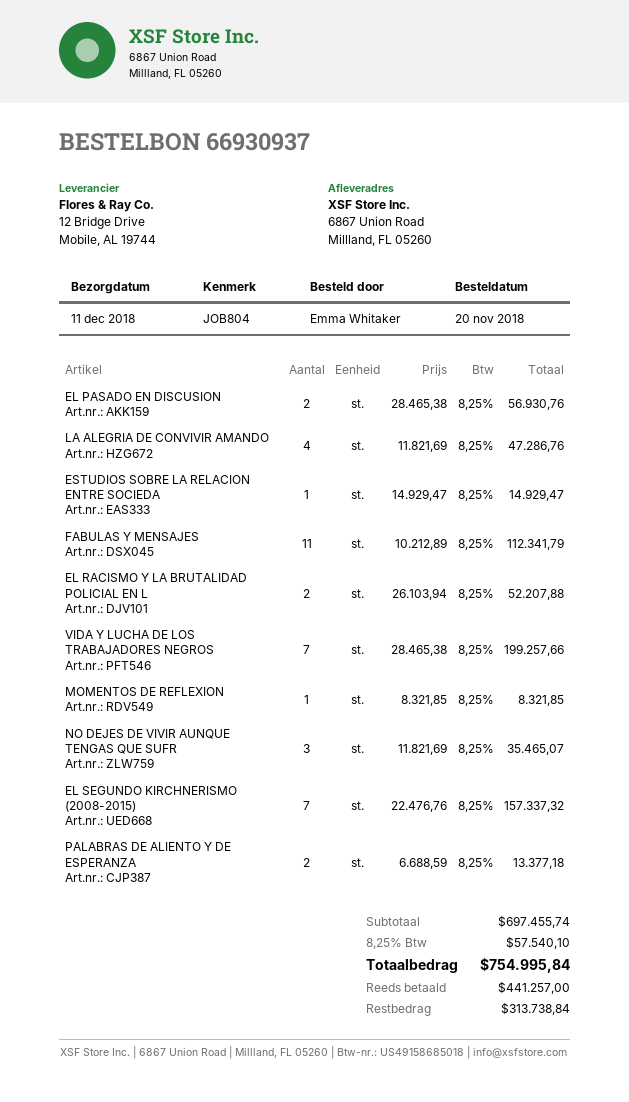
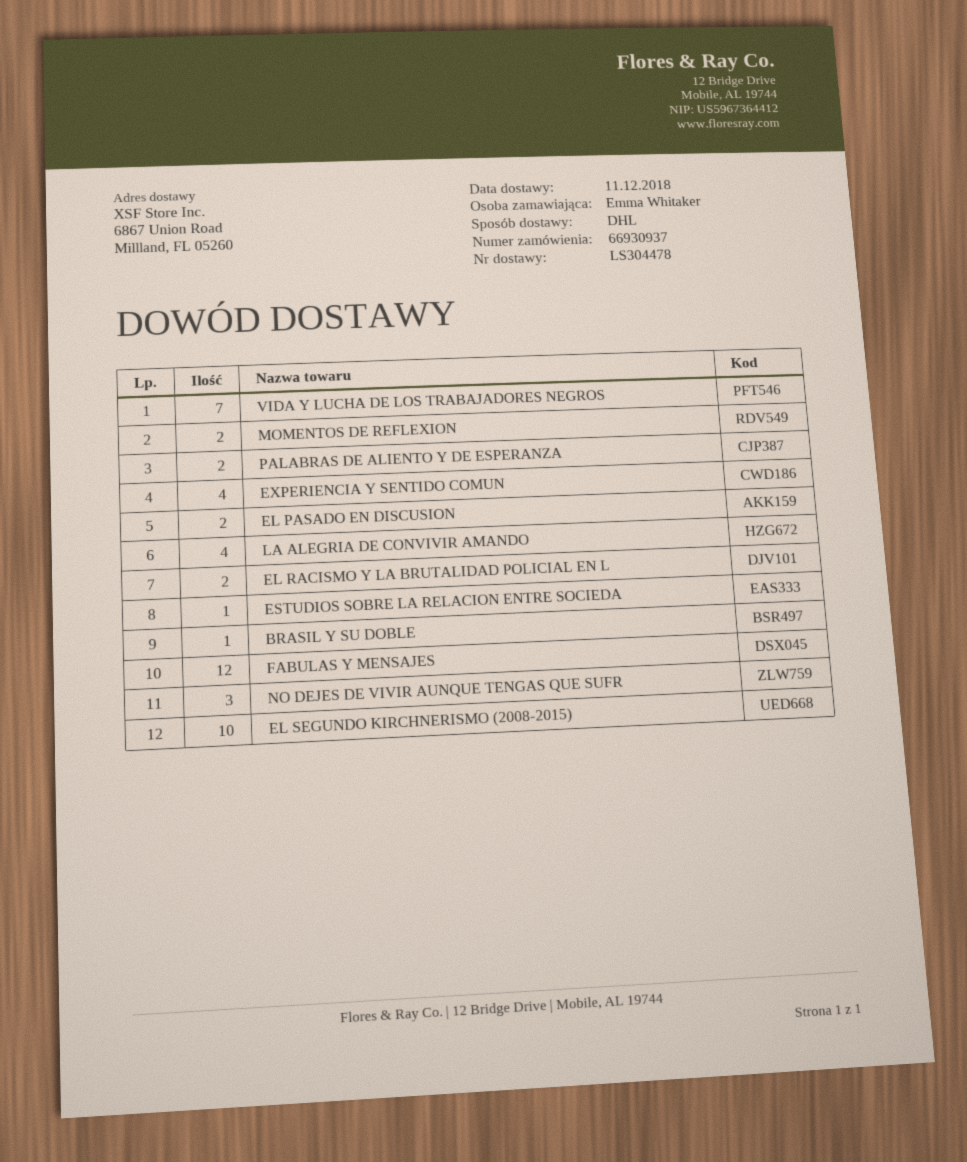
FABULAS Y MENSAJES: 11 -> 12
MOMENTOS DE REFLEXION: 1 -> 2
EL SEGUNDO KIRCHNERISMO (2008-2015): 7 -> 10
EXPERIENCIA Y SENTIDO COMUN: none -> 4
BRASIL Y SU DOBLE: none -> 1

